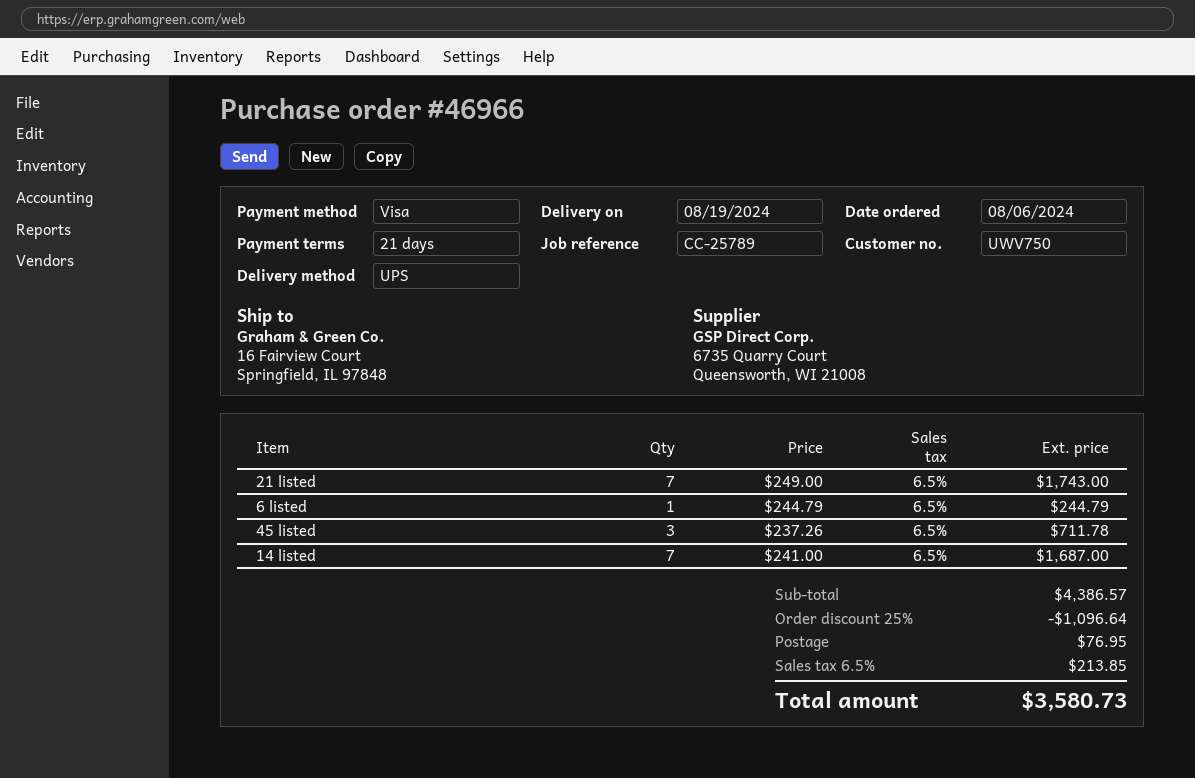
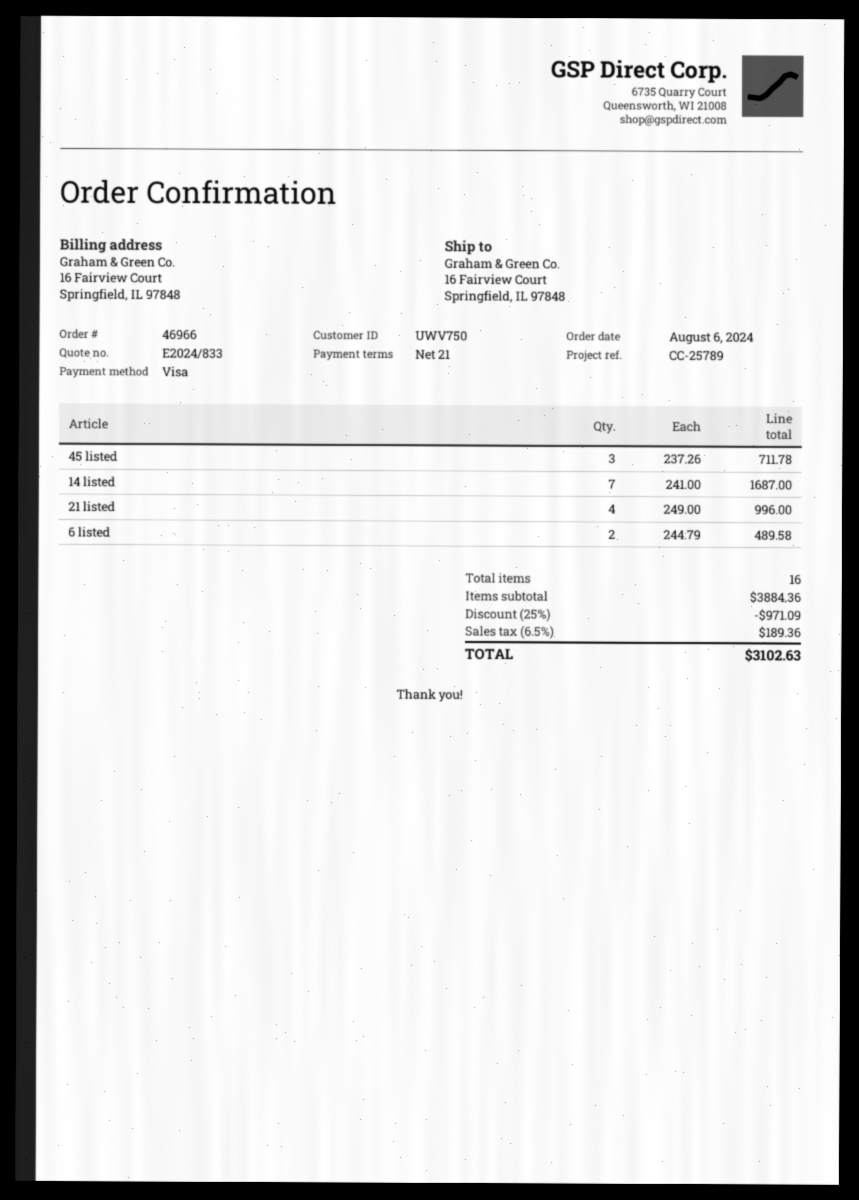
21 listed: 7 x 249.00 = 1743.00 -> 4 x 249.00 = 996.00
6 listed: 1 x 244.79 = 244.79 -> 2 x 244.79 = 489.58
subtotal: 4386.57 -> 3884.36
discount: 25% = 1096.64 -> 25% = 971.09
shipping: 76.95 -> none
tax: 6.5% = 213.85 -> 6.5% = 189.36
total: 3580.73 -> 3102.63

